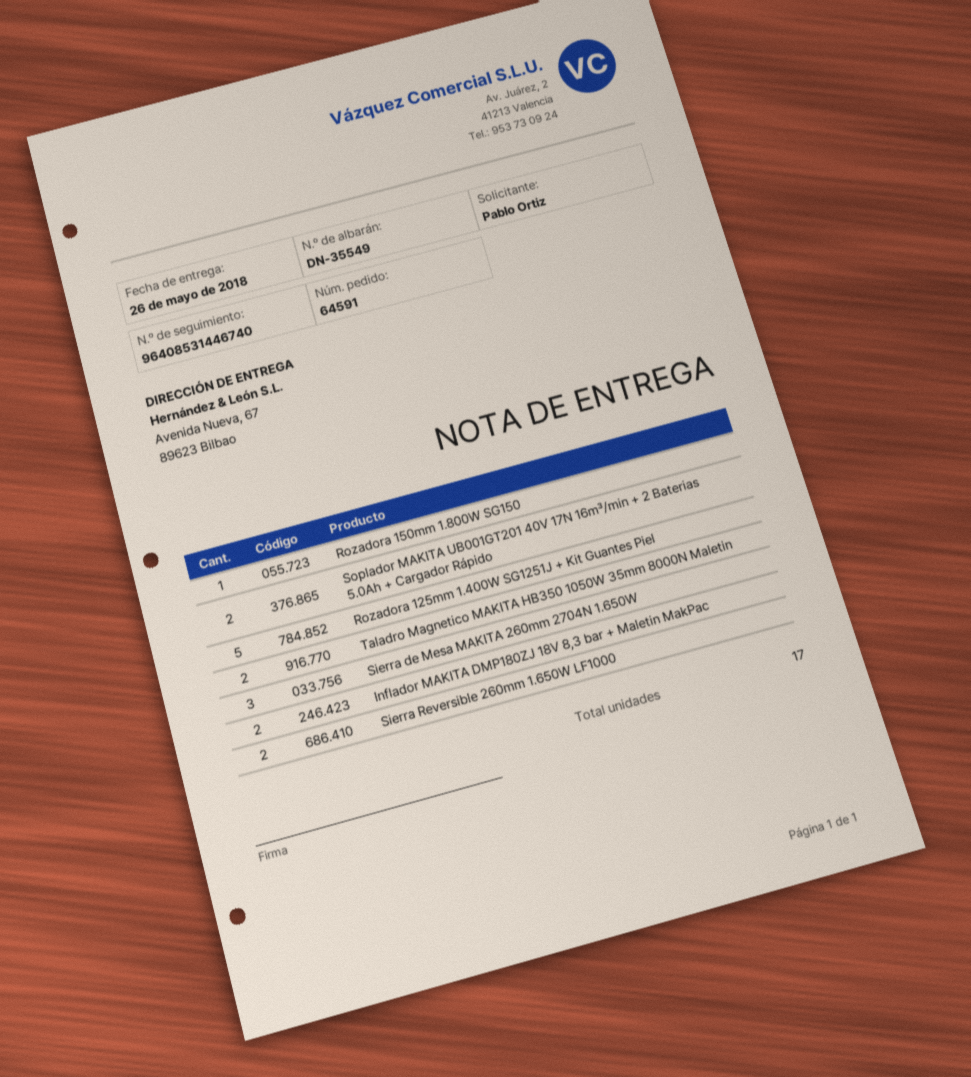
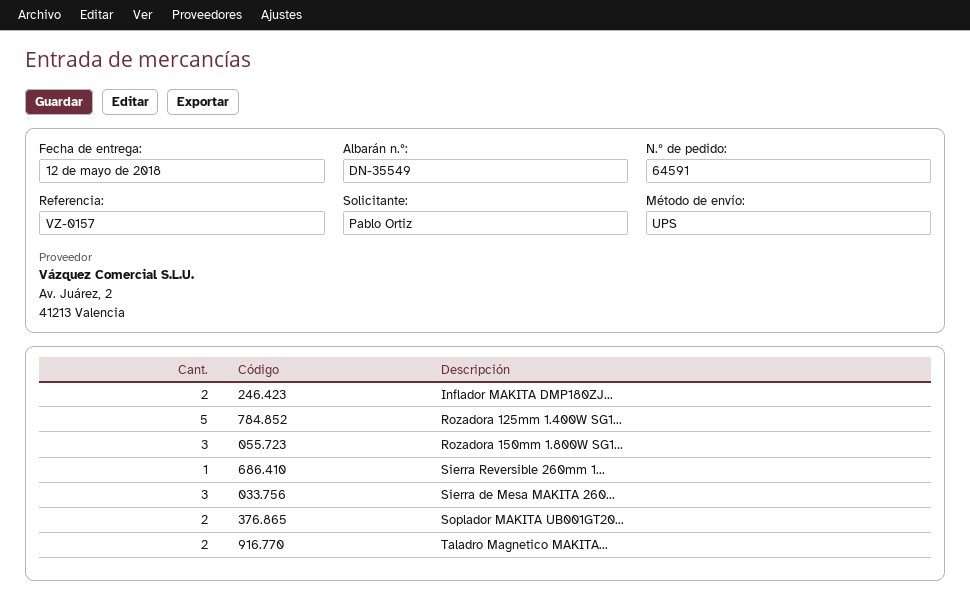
delivery date: 2018-05-26 -> 2018-05-12
Rozadora 150mm 1.800W SG150: 1 -> 3
Sierra Reversible 260mm 1.650W LF1000: 2 -> 1

